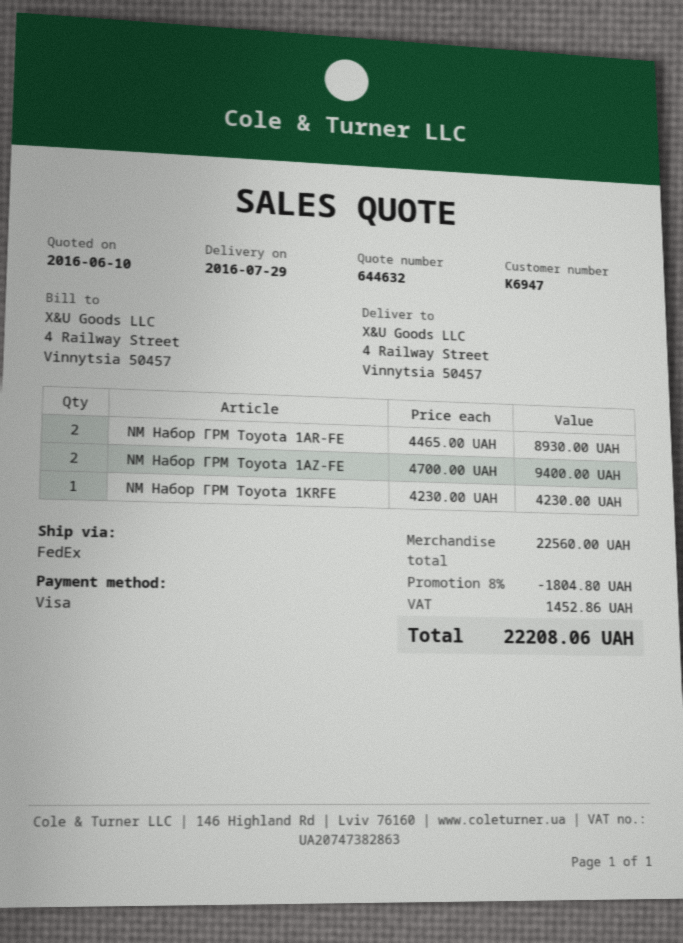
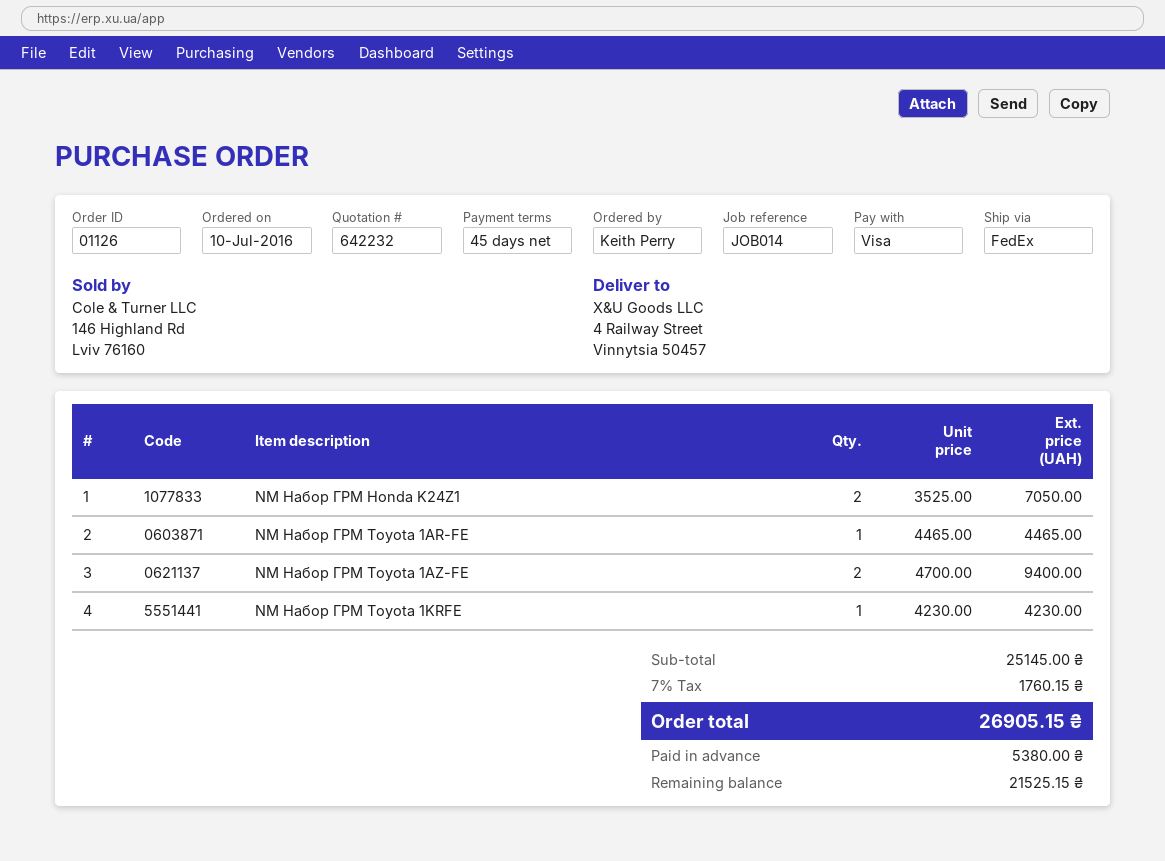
quote number: 644632 -> 642232
NM Набор ГРМ Toyota 1AR-FE: 2 x 4465.00 = 8930.00 -> 1 x 4465.00 = 4465.00
NM Набор ГРМ Honda K24Z1: none -> 2 x 3525.00 = 7050.00
subtotal: 22560.00 -> 25145.00
discount: 8% = 1804.80 -> none
tax: 1452.86 -> 1760.15
total: 22208.06 -> 26905.15

